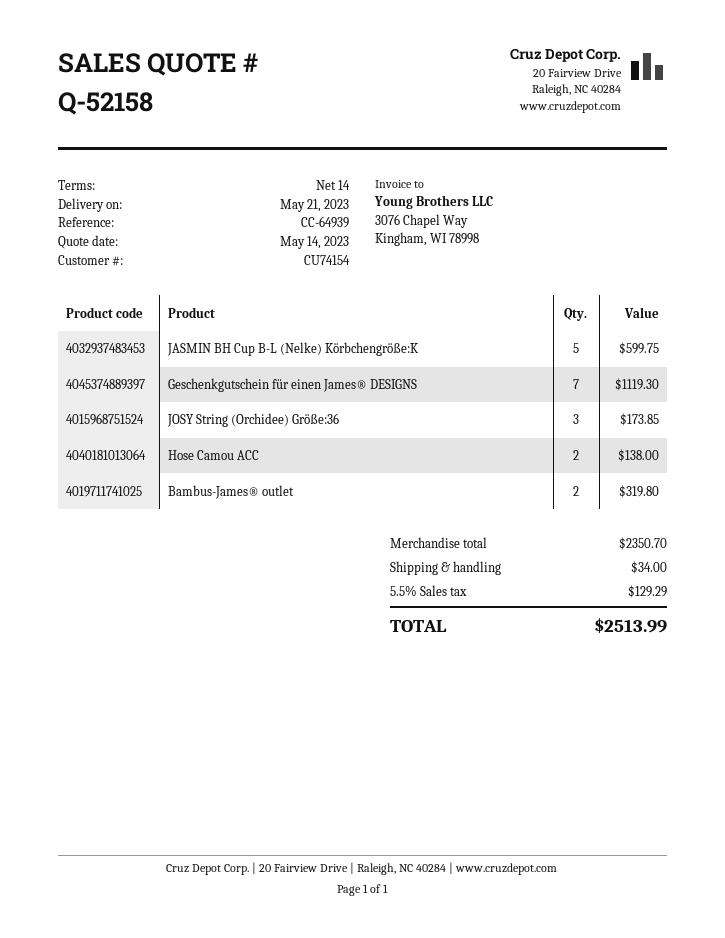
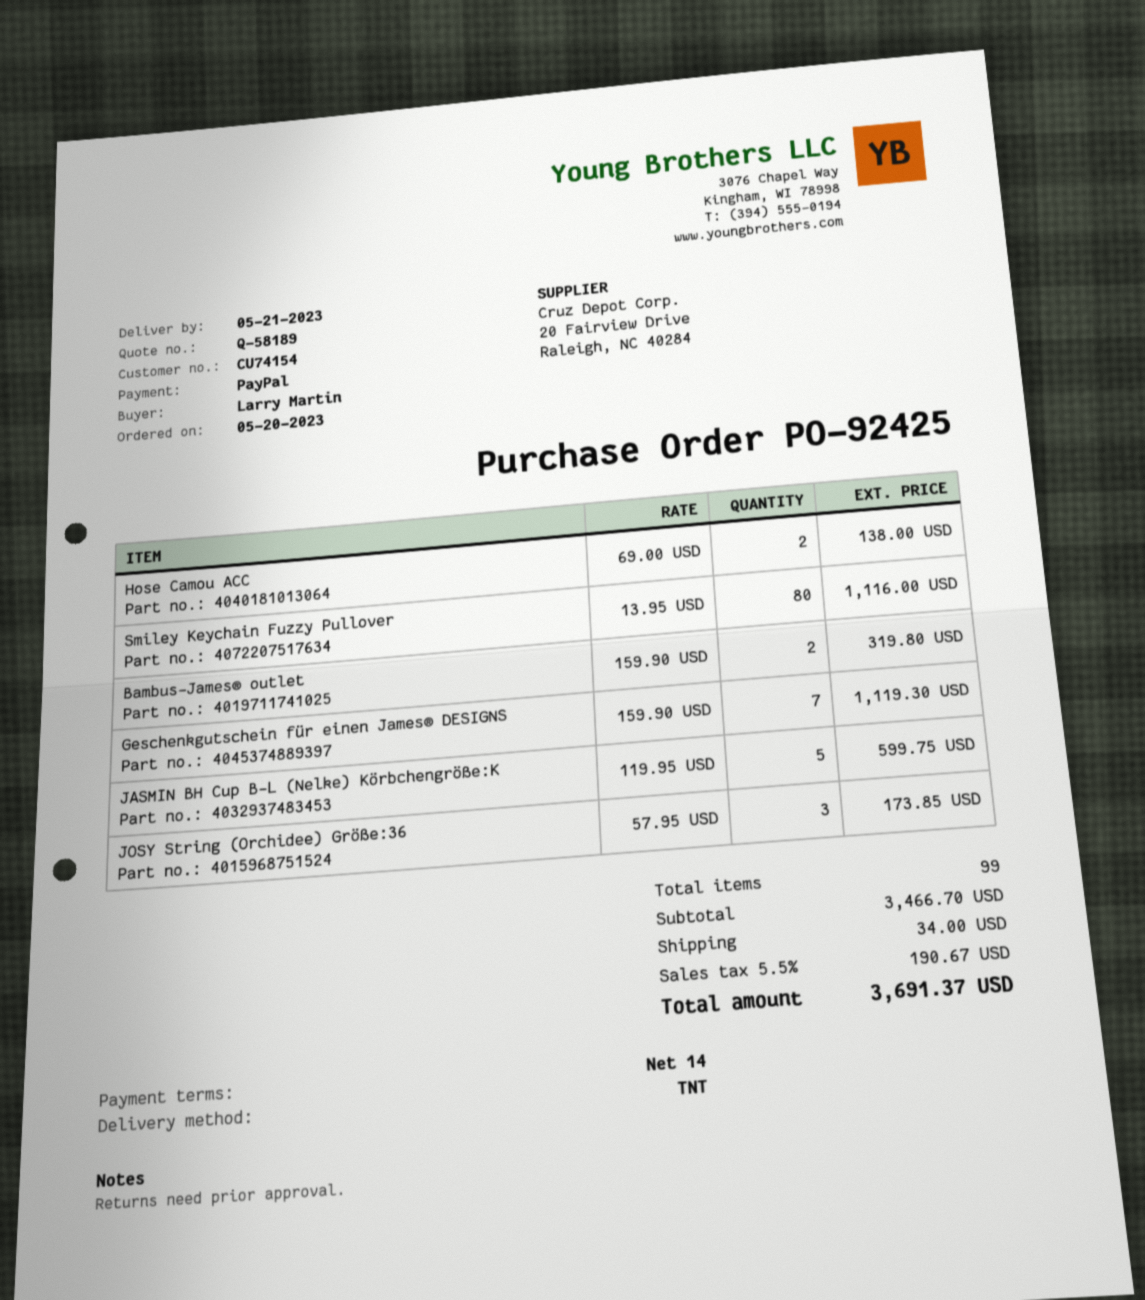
quote number: Q-52158 -> Q-58189
Smiley Keychain Fuzzy Pullover: none -> 80 for 1116.00
subtotal: 2350.70 -> 3466.70
tax: 5.5% = 129.29 -> 5.5% = 190.67
total: 2513.99 -> 3691.37

